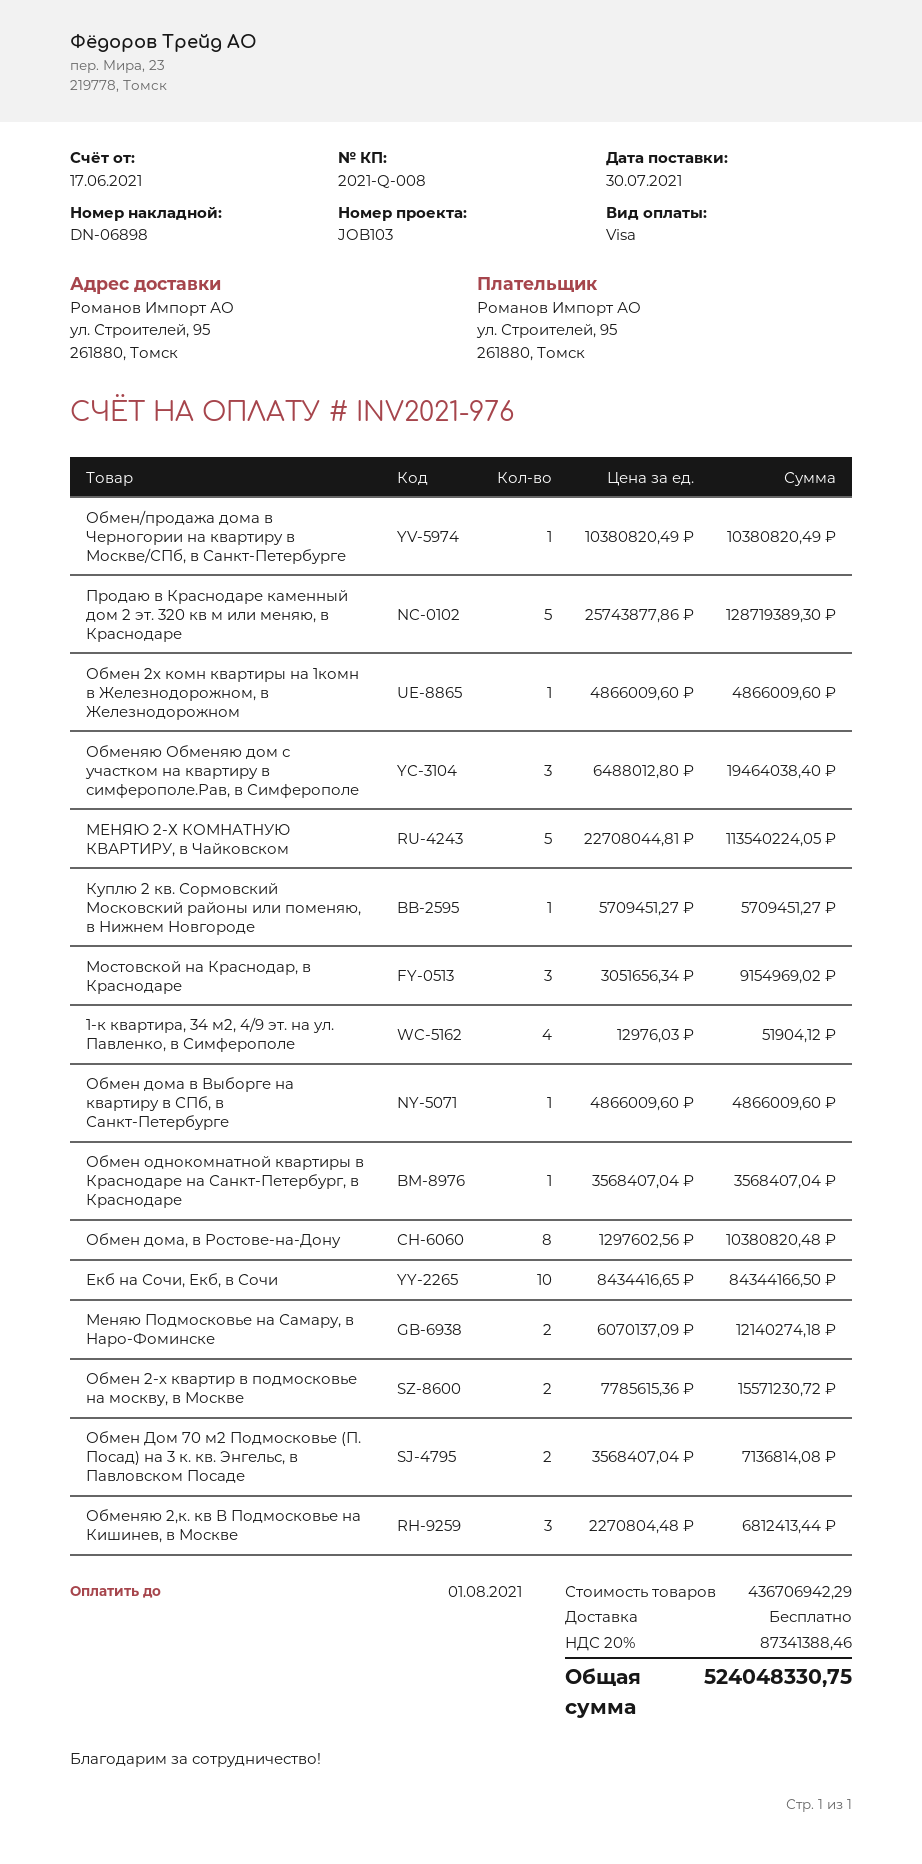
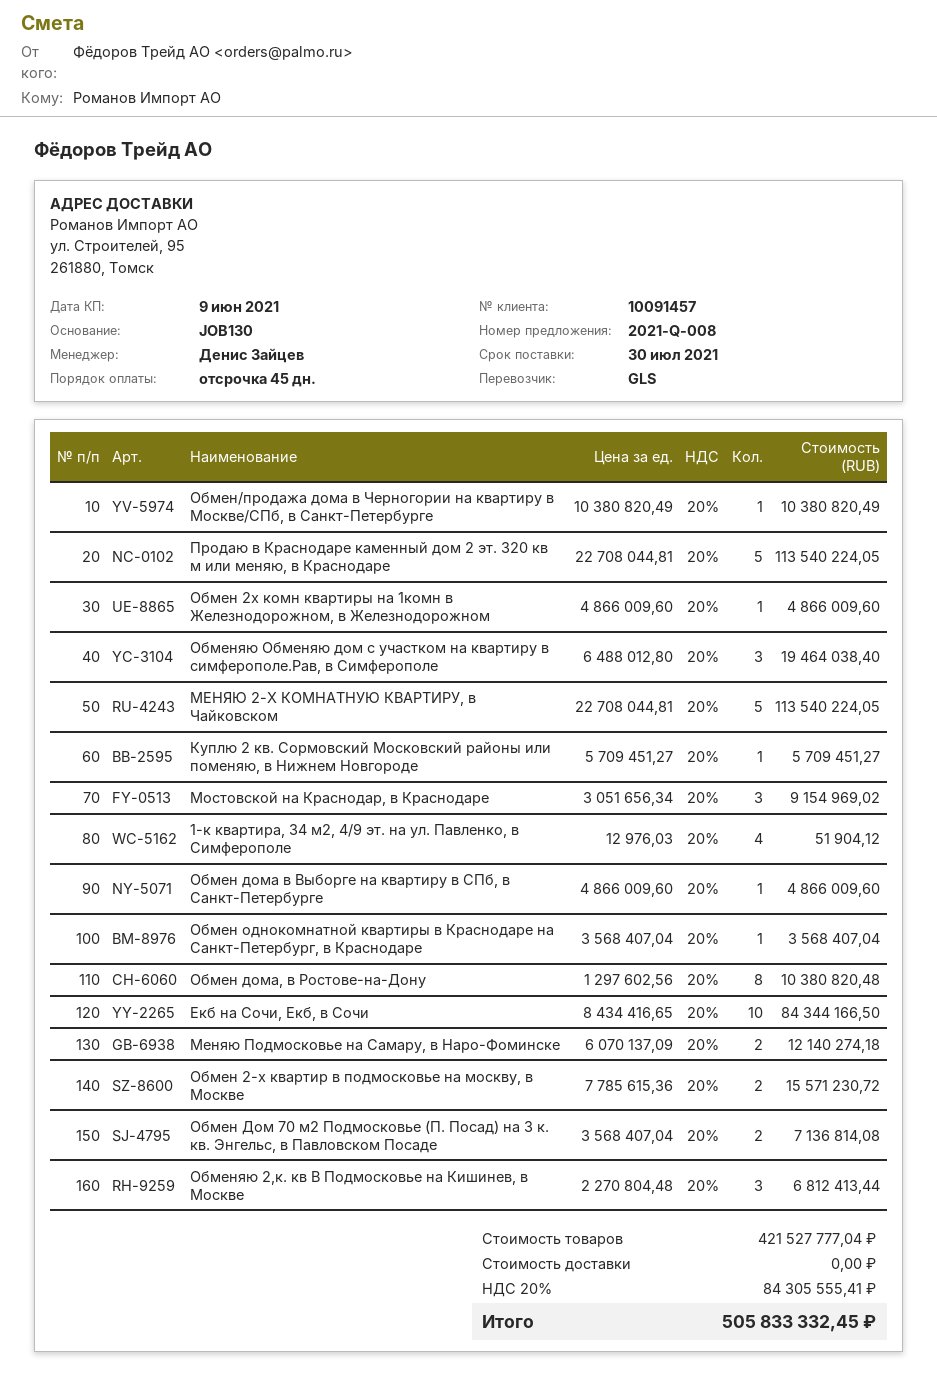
reference: JOB103 -> JOB130
Продаю в Краснодаре каменный дом 2 эт. 320 кв м или меняю, в Краснодаре: 5 x 25743877.86 = 128719389.30 -> 5 x 22708044.81 = 113540224.05
subtotal: 436706942.29 -> 421527777.04
tax: 20% = 87341388.46 -> 20% = 84305555.41
total: 524048330.75 -> 505833332.45

